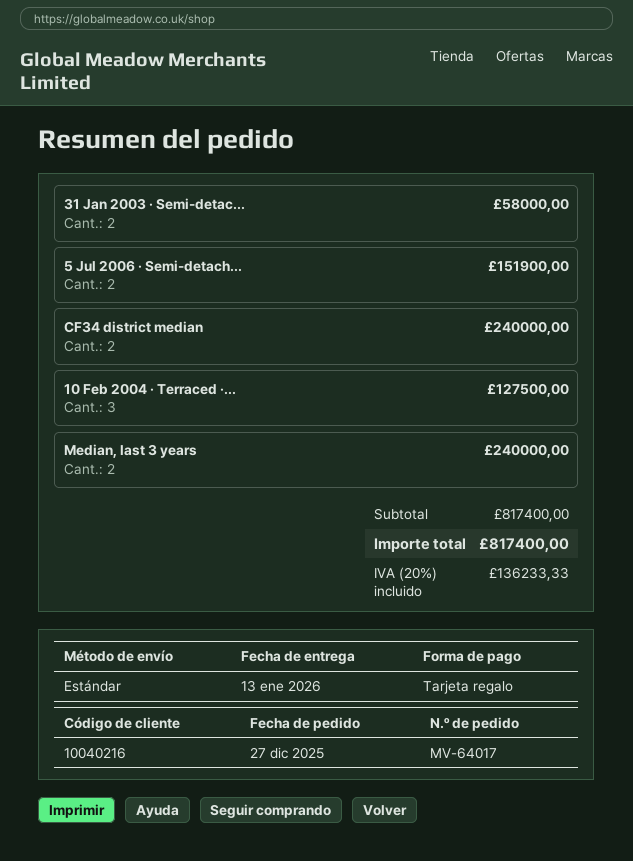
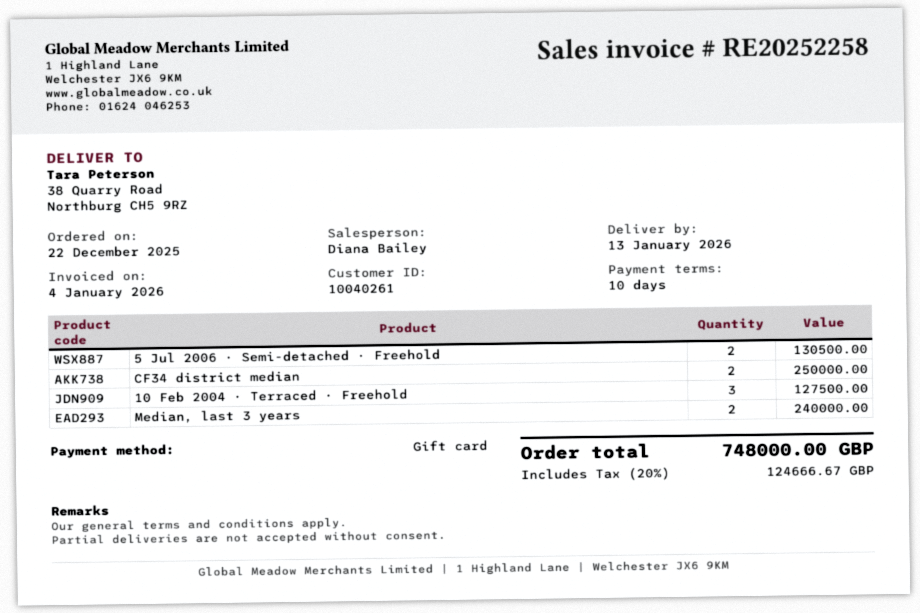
order date: 2025-12-27 -> 2025-12-22
customer number: 10040216 -> 10040261
31 Jan 2003 · Semi-detac...: 2 for 58000.00 -> none
5 Jul 2006 · Semi-detach...: 2 for 151900.00 -> 2 for 130500.00
CF34 district median: 2 for 240000.00 -> 2 for 250000.00
tax: 20% = 136233.33 -> 20% = 124666.67
total: 817400.00 -> 748000.00

